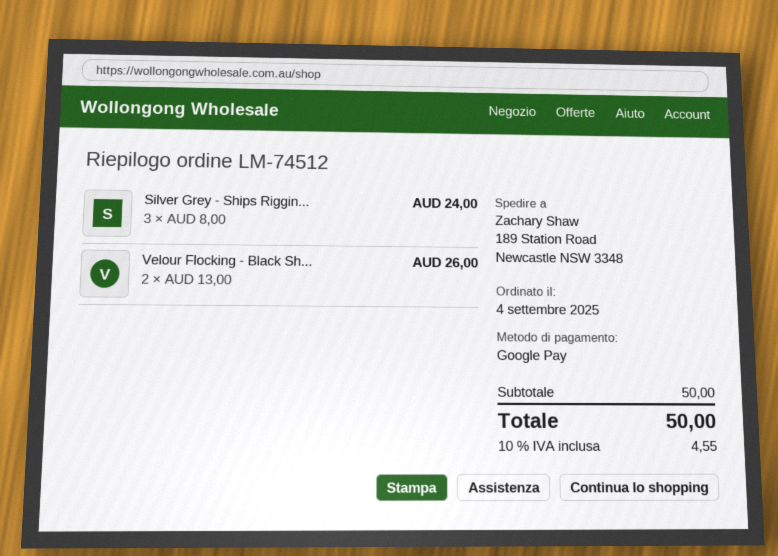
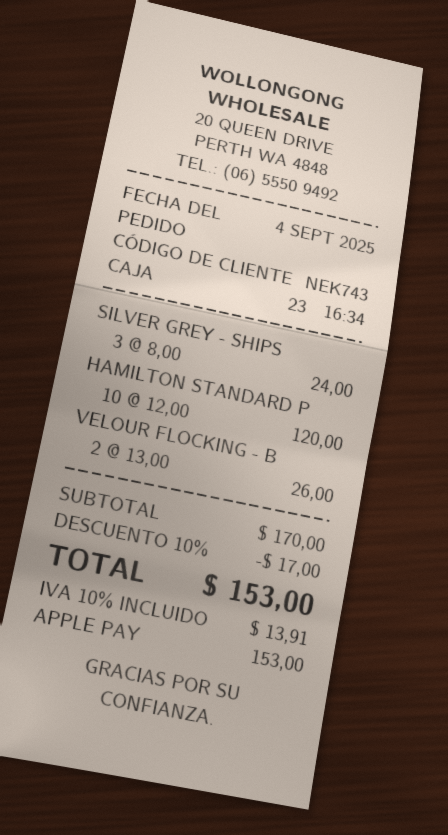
payment method: Google Pay -> Apple Pay
HAMILTON STANDARD P: none -> 10 x 12.00 = 120.00
subtotal: 50.00 -> 170.00
discount: none -> 10% = 17.00
tax: 10% = 4.55 -> 10% = 13.91
total: 50.00 -> 153.00

